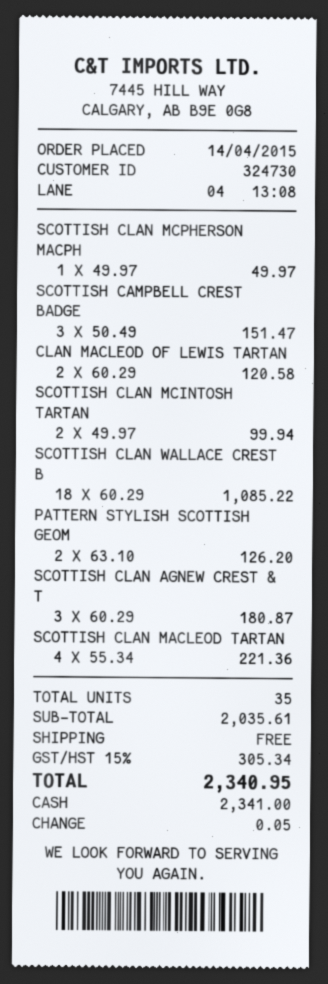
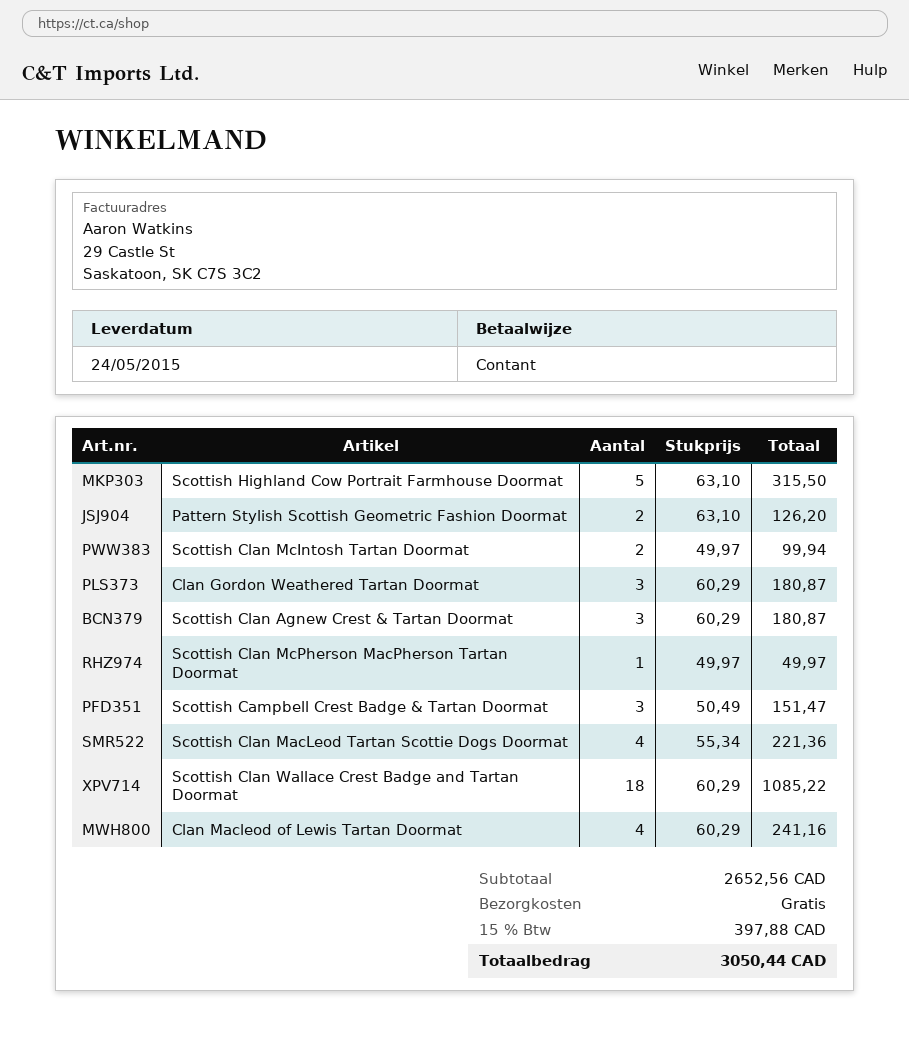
CLAN MACLEOD OF LEWIS TARTAN: 2 x 60.29 = 120.58 -> 4 x 60.29 = 241.16
Scottish Highland Cow Portrait Farmhouse Doormat: none -> 5 x 63.10 = 315.50
Clan Gordon Weathered Tartan Doormat: none -> 3 x 60.29 = 180.87
subtotal: 2035.61 -> 2652.56
tax: 15% = 305.34 -> 15% = 397.88
total: 2340.95 -> 3050.44

